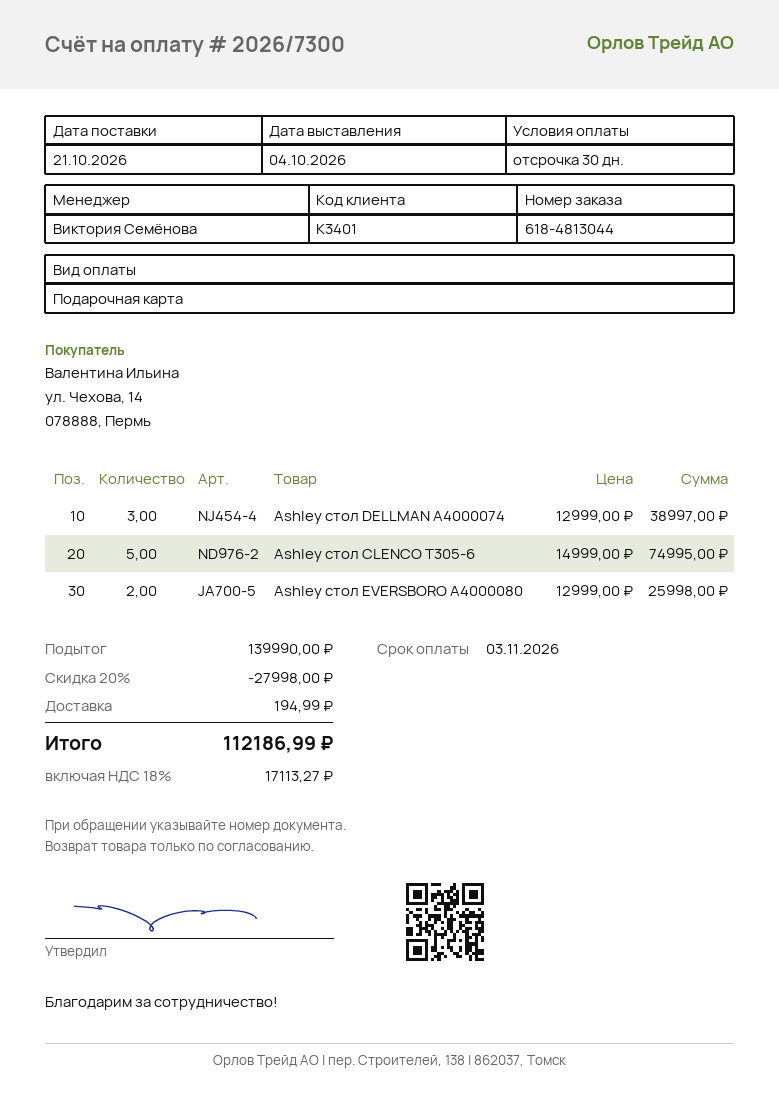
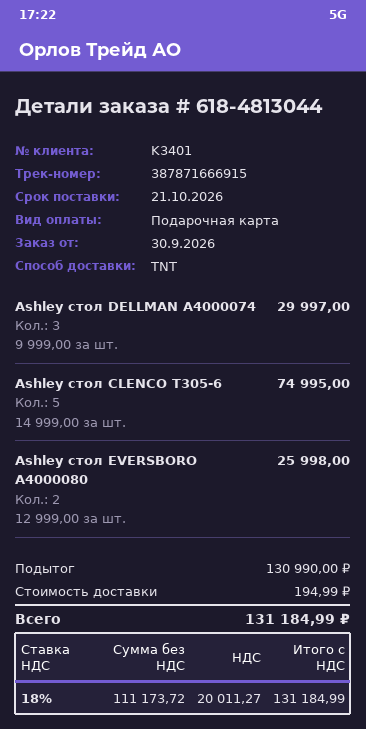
Ashley стол DELLMAN A4000074: 3 x 12999.00 = 38997.00 -> 3 x 9999.00 = 29997.00
subtotal: 139990.00 -> 130990.00
discount: 20% = 27998.00 -> none
tax: 18% = 17113.27 -> 18% = 20011.27
total: 112186.99 -> 131184.99

